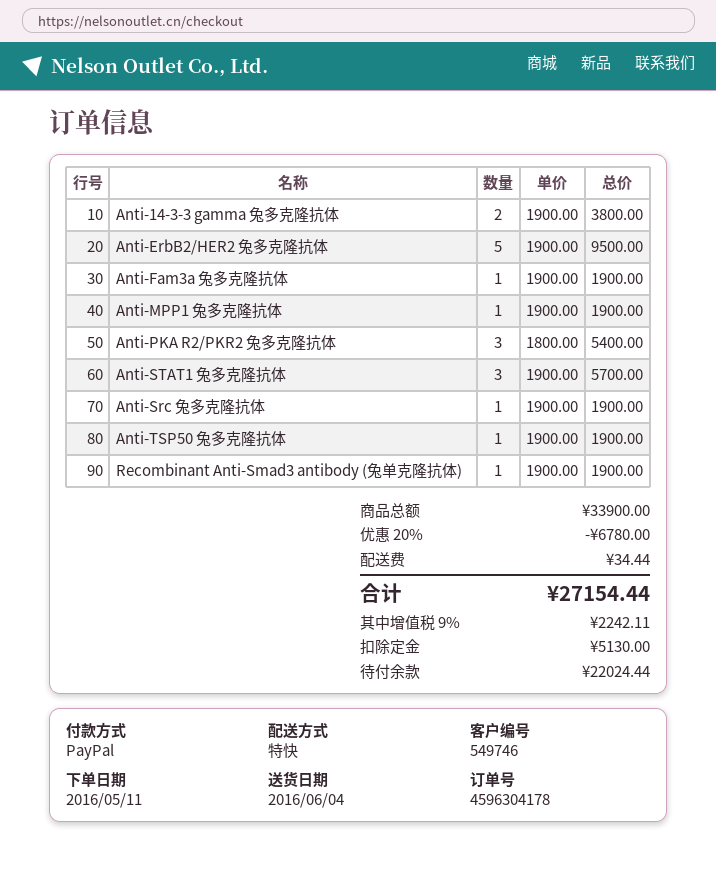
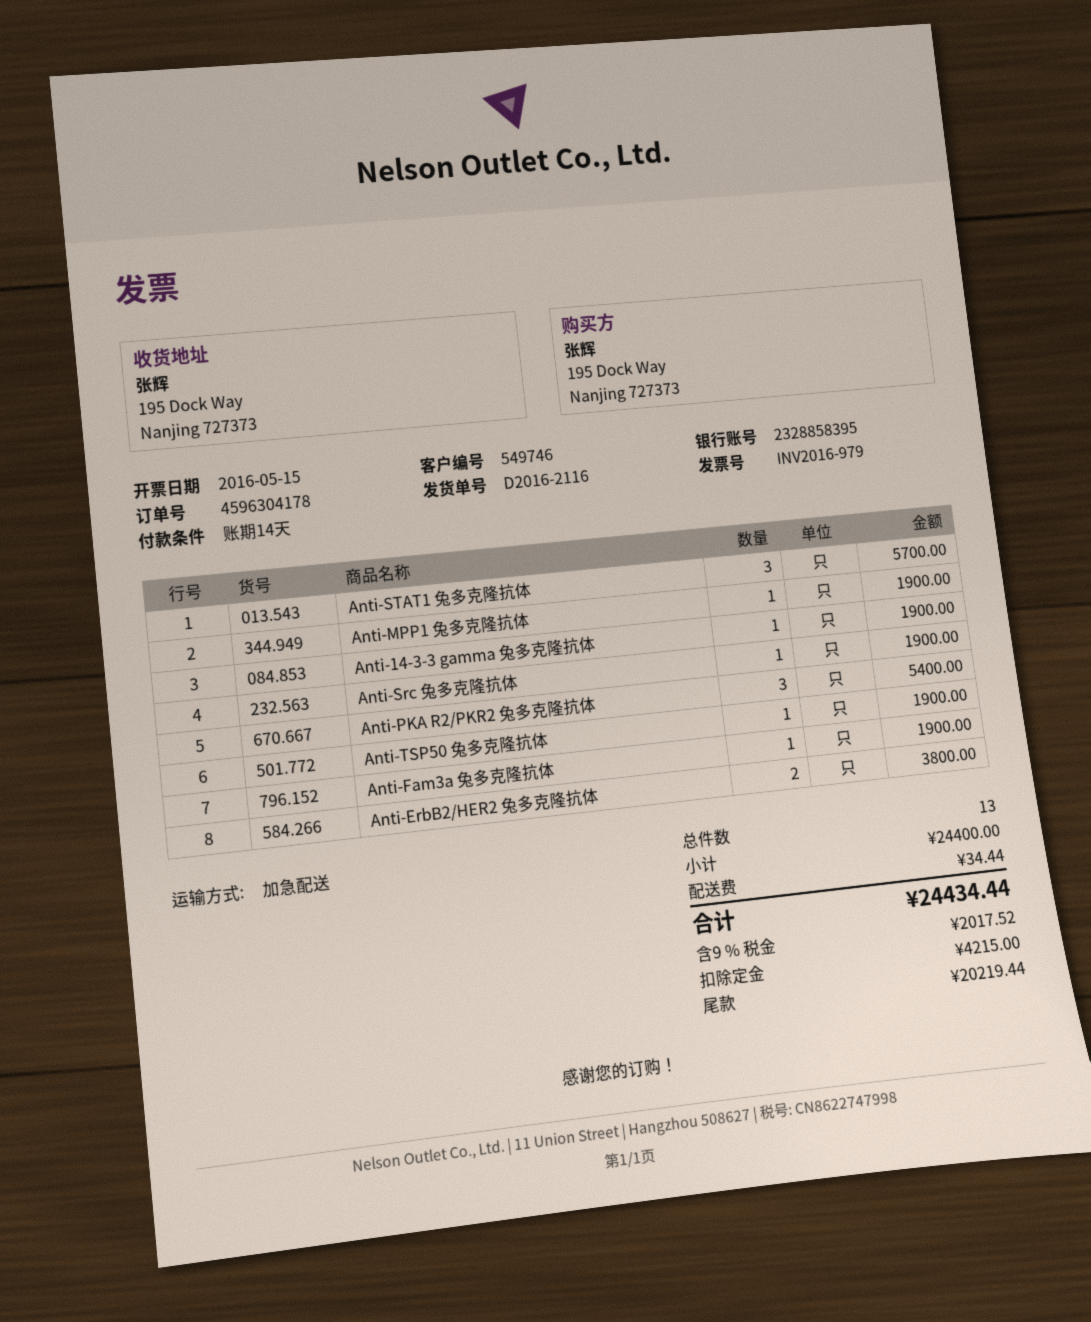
Anti-14-3-3 gamma 兔多克隆抗体: 2 for 3800.00 -> 1 for 1900.00
Anti-ErbB2/HER2 兔多克隆抗体: 5 for 9500.00 -> 2 for 3800.00
Recombinant Anti-Smad3 antibody (兔单克隆抗体): 1 for 1900.00 -> none
subtotal: 33900.00 -> 24400.00
discount: 20% = 6780.00 -> none
tax: 9% = 2242.11 -> 9% = 2017.52
total: 27154.44 -> 24434.44
deposit: 5130.00 -> 4215.00
balance: 22024.44 -> 20219.44

